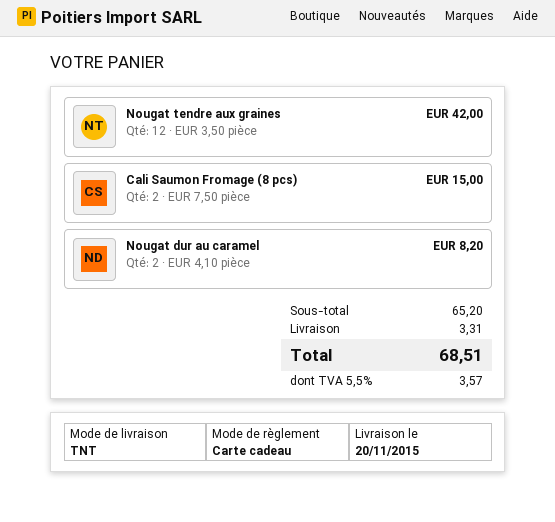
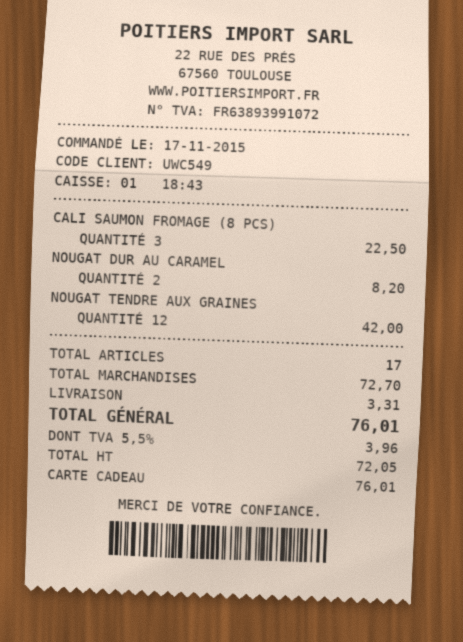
Cali Saumon Fromage (8 pcs): 2 for 15.00 -> 3 for 22.50
subtotal: 65.20 -> 72.70
tax: 5.5% = 3.57 -> 5.5% = 3.96
total: 68.51 -> 76.01

